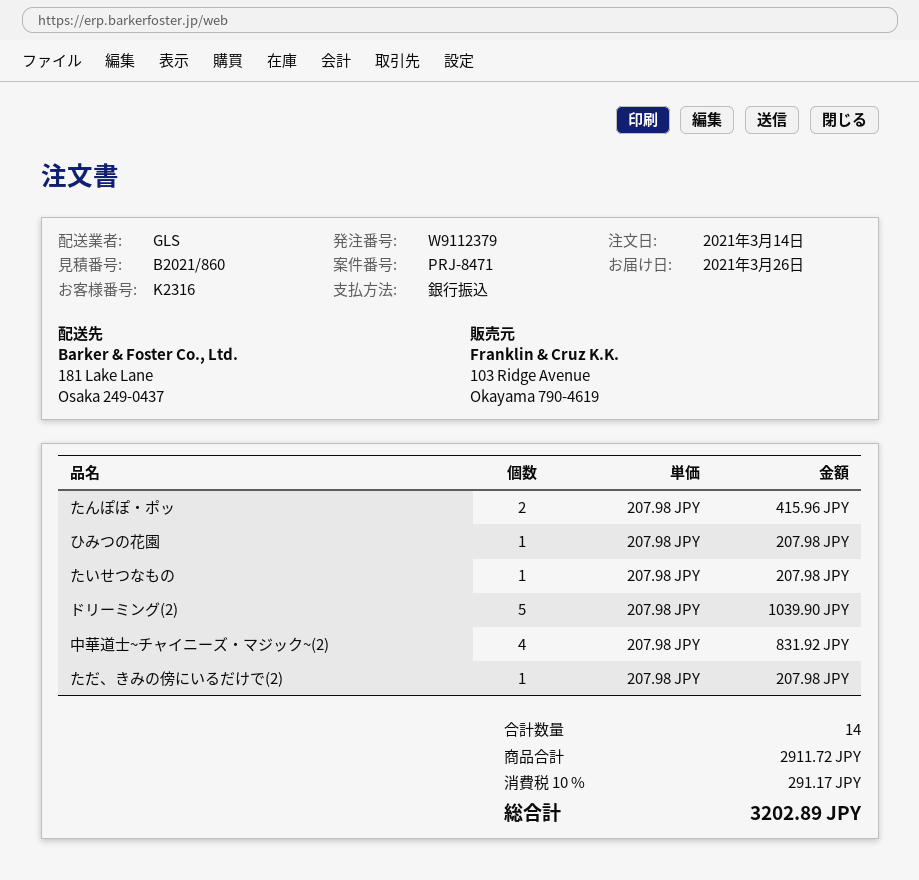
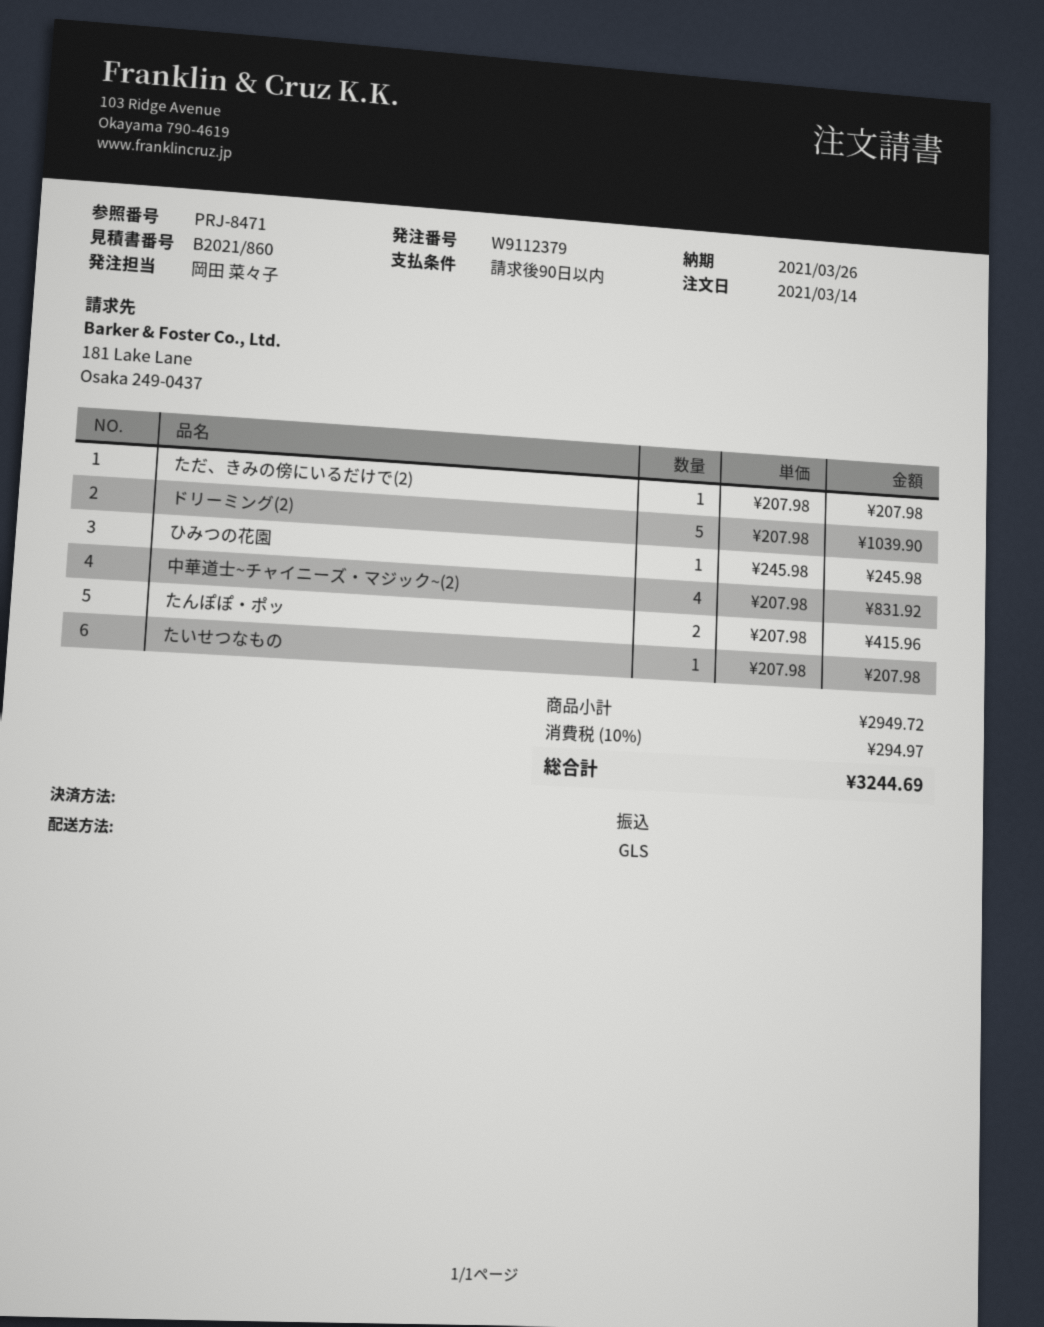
ひみつの花園: 1 x 207.98 = 207.98 -> 1 x 245.98 = 245.98
subtotal: 2911.72 -> 2949.72
tax: 10% = 291.17 -> 10% = 294.97
total: 3202.89 -> 3244.69

